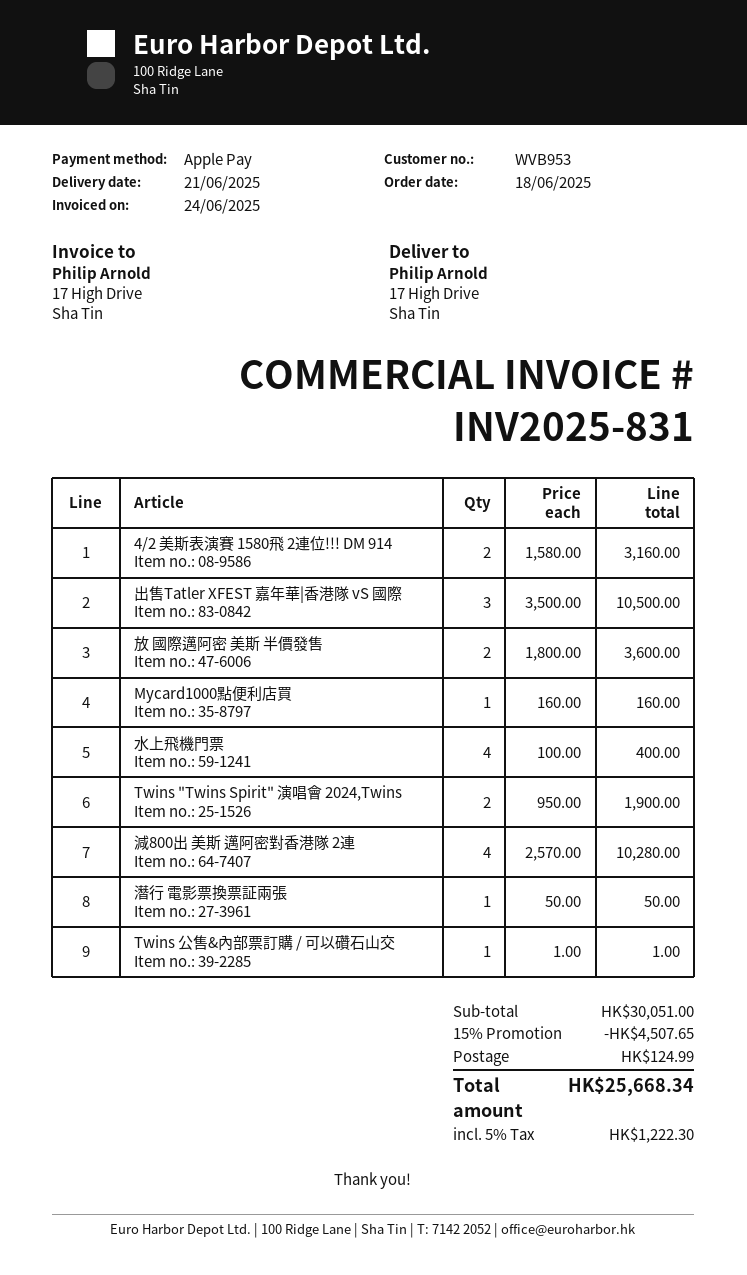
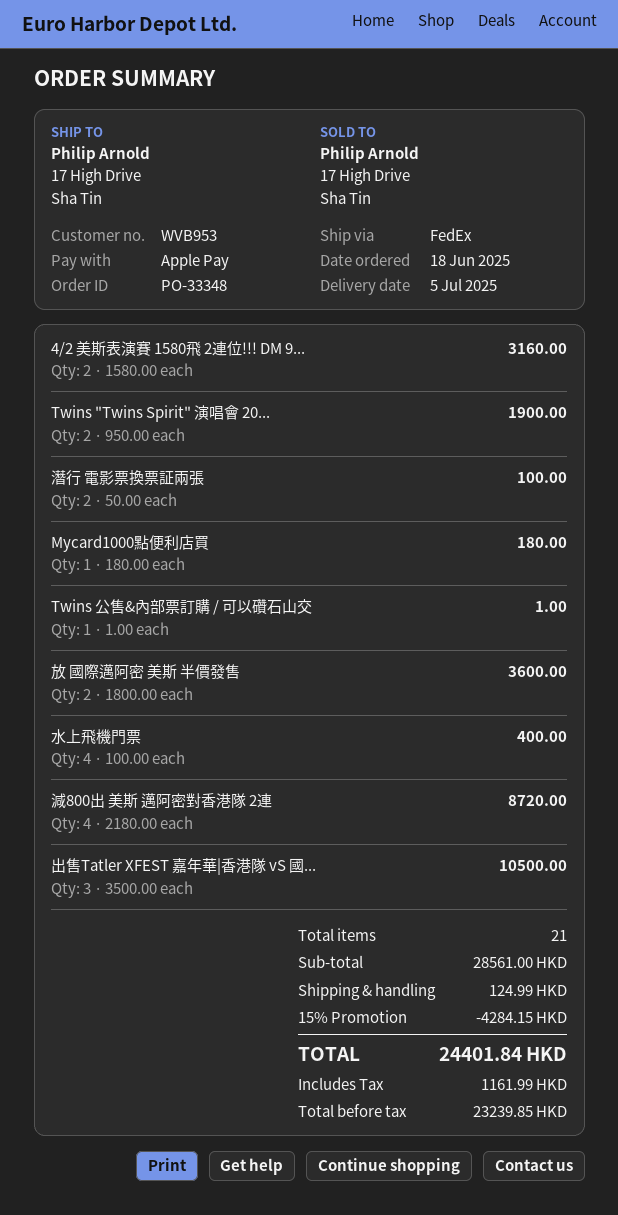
delivery date: 2025-06-21 -> 2025-07-05
Mycard1000點便利店買: 1 x 160.00 = 160.00 -> 1 x 180.00 = 180.00
減800出 美斯 邁阿密對香港隊 2連: 4 x 2570.00 = 10280.00 -> 4 x 2180.00 = 8720.00
潛行 電影票換票証兩張: 1 x 50.00 = 50.00 -> 2 x 50.00 = 100.00
subtotal: 30051.00 -> 28561.00
discount: 15% = 4507.65 -> 15% = 4284.15
tax: 1222.30 -> 1161.99
total: 25668.34 -> 24401.84

